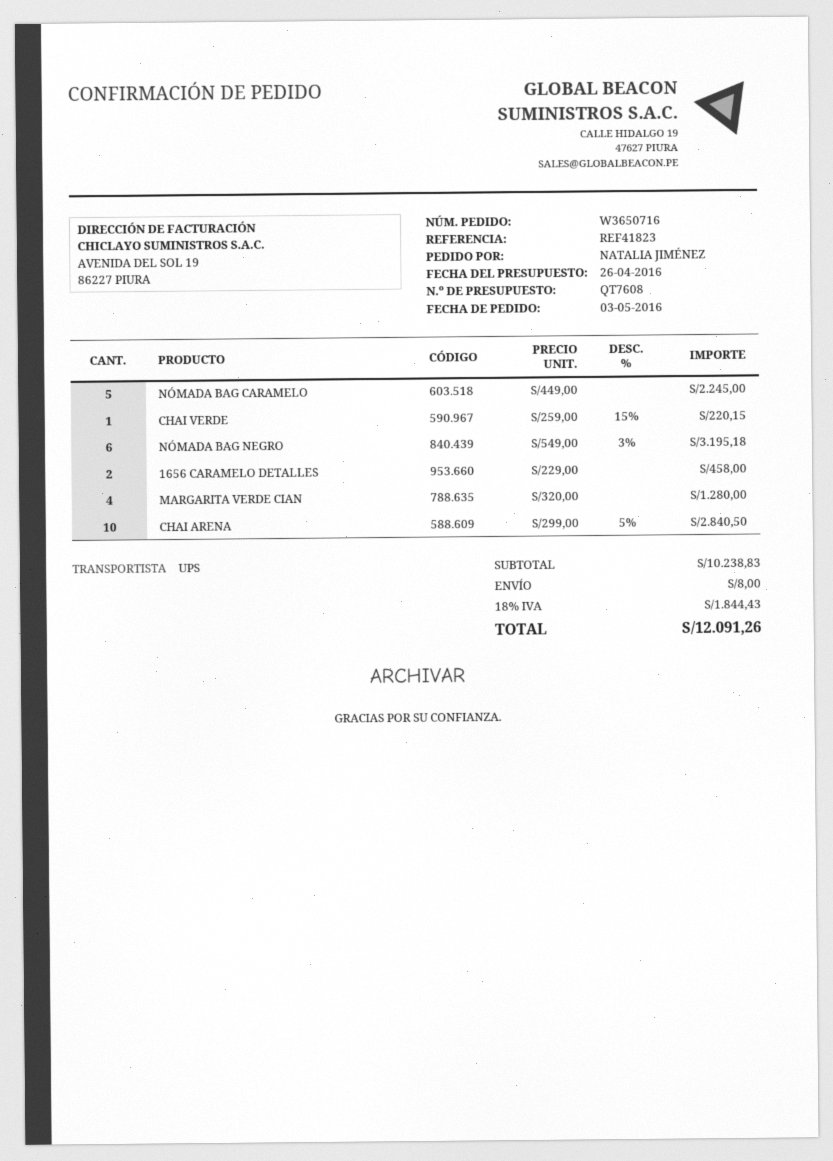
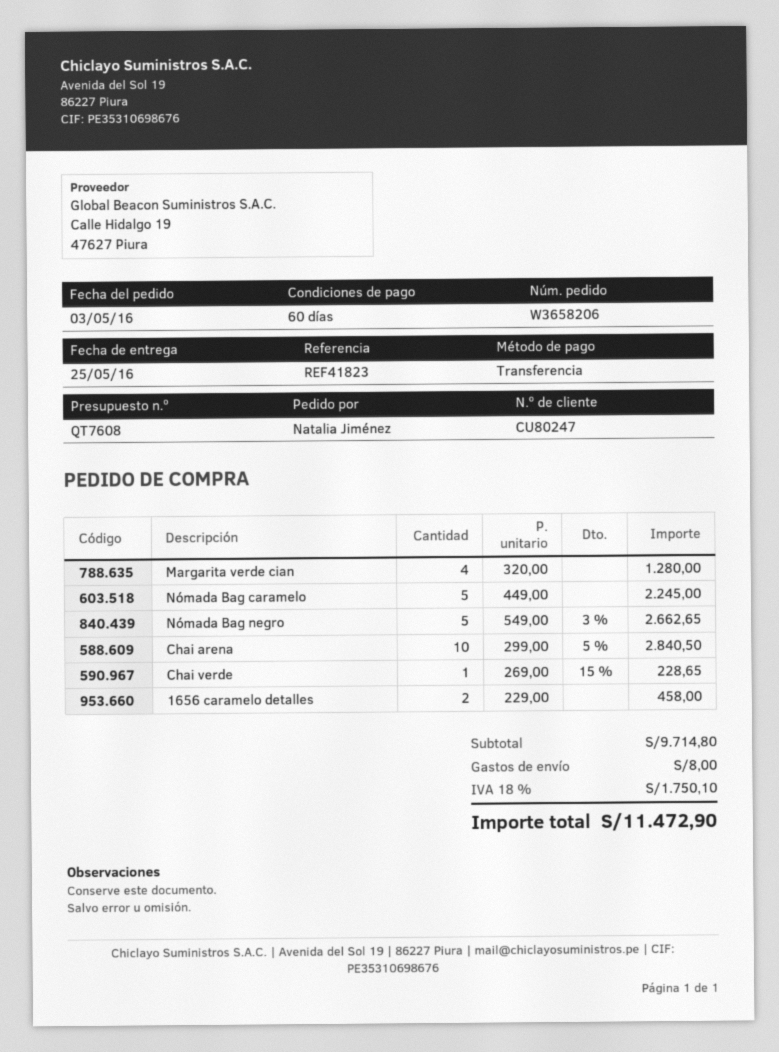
order number: W3650716 -> W3658206
CHAI VERDE: 1 x 259.00 - 15% = 220.15 -> 1 x 269.00 - 15% = 228.65
NÓMADA BAG NEGRO: 6 x 549.00 - 3% = 3195.18 -> 5 x 549.00 - 3% = 2662.65
subtotal: 10238.83 -> 9714.80
tax: 18% = 1844.43 -> 18% = 1750.10
total: 12091.26 -> 11472.90

